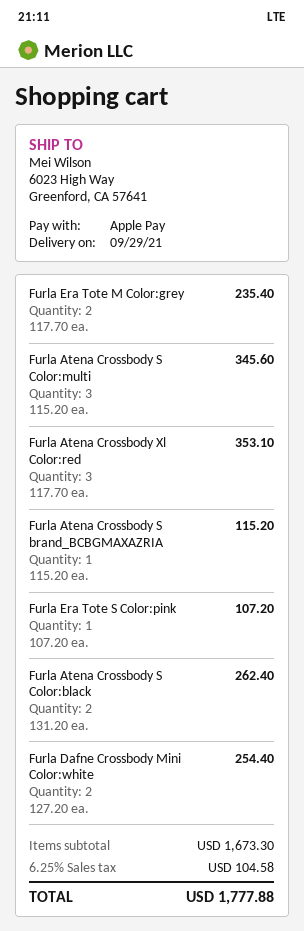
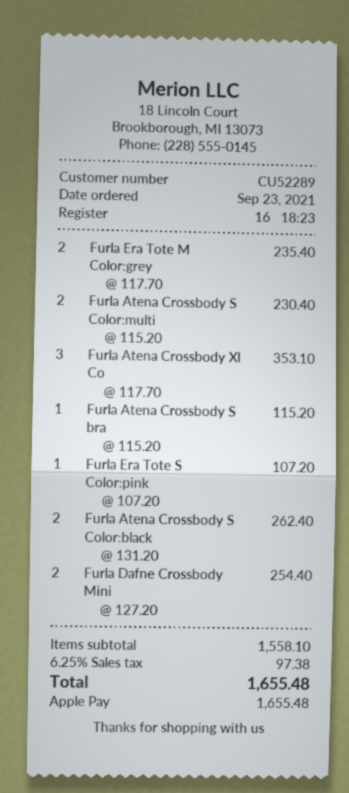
Furla Atena Crossbody S Color:multi: 3 x 115.20 = 345.60 -> 2 x 115.20 = 230.40
subtotal: 1673.30 -> 1558.10
tax: 6.25% = 104.58 -> 6.25% = 97.38
total: 1777.88 -> 1655.48

